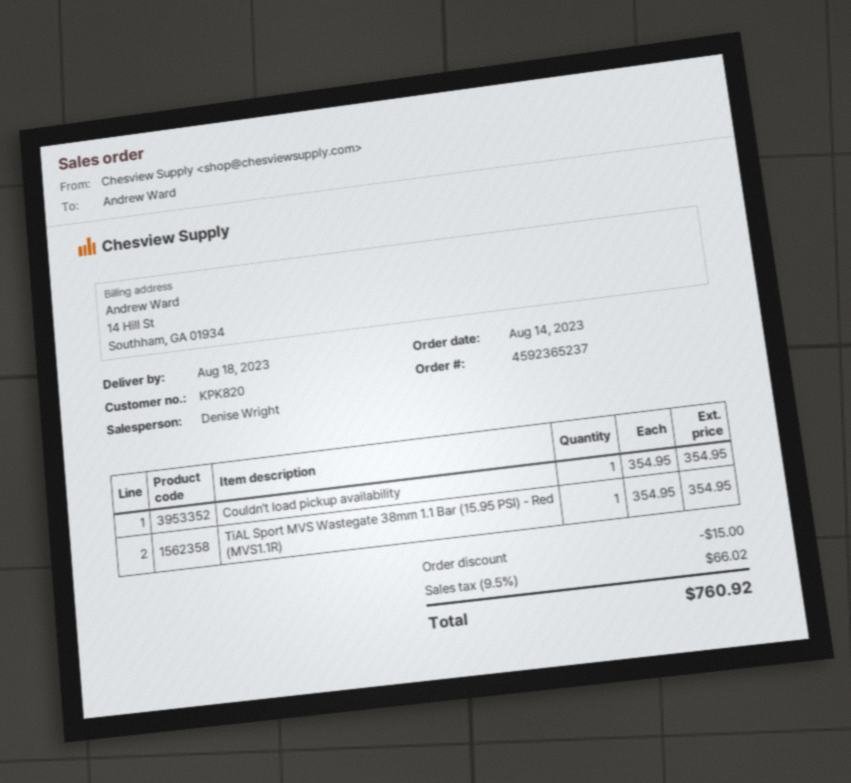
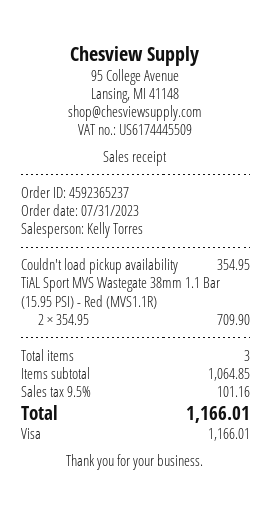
order date: 2023-08-14 -> 2023-07-31
sales rep: Denise Wright -> Kelly Torres
TiAL Sport MVS Wastegate 38mm 1.1 Bar (15.95 PSI) - Red (MVS1.1R): 1 x 354.95 = 354.95 -> 2 x 354.95 = 709.90
discount: 15.00 -> none
tax: 9.5% = 66.02 -> 9.5% = 101.16
total: 760.92 -> 1166.01

